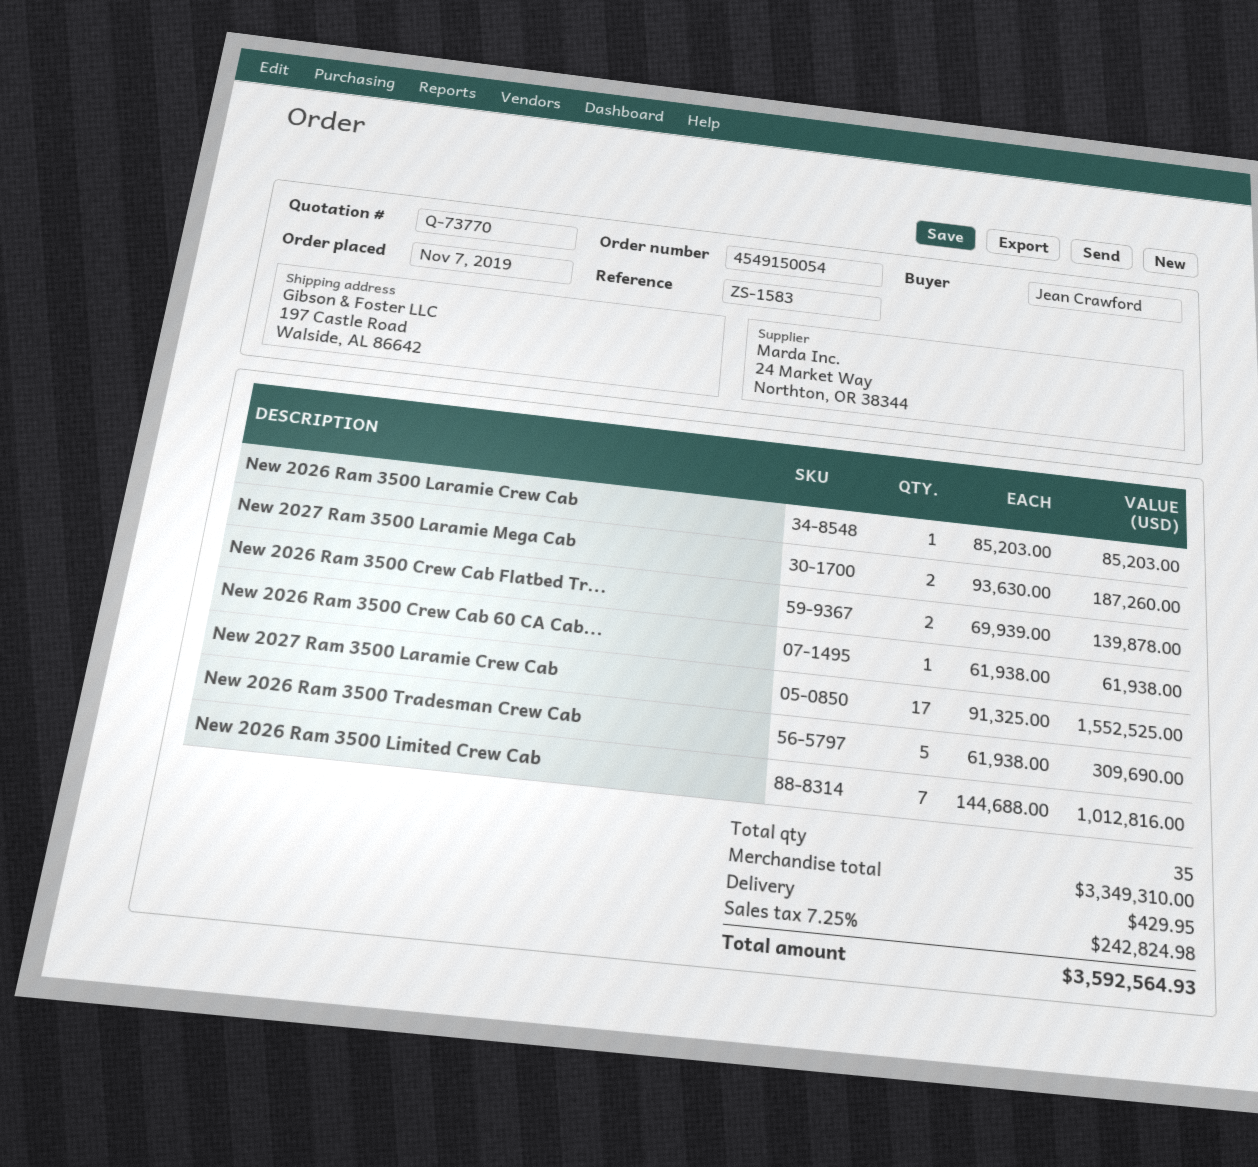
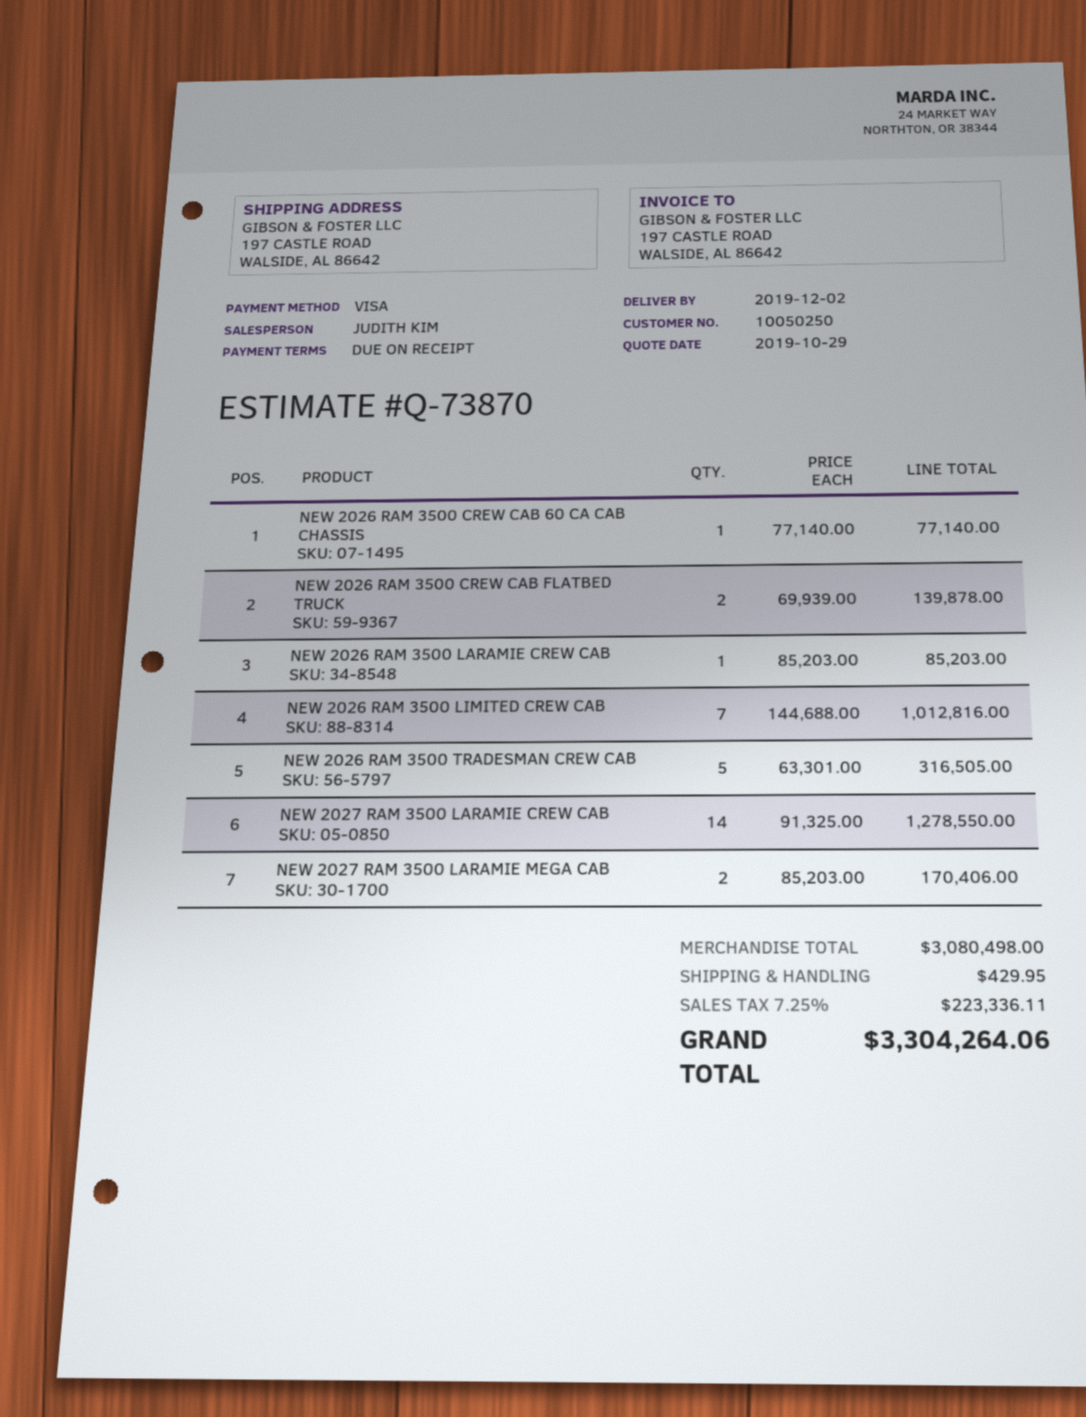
quote number: Q-73770 -> Q-73870
New 2027 Ram 3500 Laramie Mega Cab: 2 x 93630.00 = 187260.00 -> 2 x 85203.00 = 170406.00
New 2026 Ram 3500 Crew Cab 60 CA Cab...: 1 x 61938.00 = 61938.00 -> 1 x 77140.00 = 77140.00
New 2027 Ram 3500 Laramie Crew Cab: 17 x 91325.00 = 1552525.00 -> 14 x 91325.00 = 1278550.00
New 2026 Ram 3500 Tradesman Crew Cab: 5 x 61938.00 = 309690.00 -> 5 x 63301.00 = 316505.00
subtotal: 3349310.00 -> 3080498.00
tax: 7.25% = 242824.98 -> 7.25% = 223336.11
total: 3592564.93 -> 3304264.06

